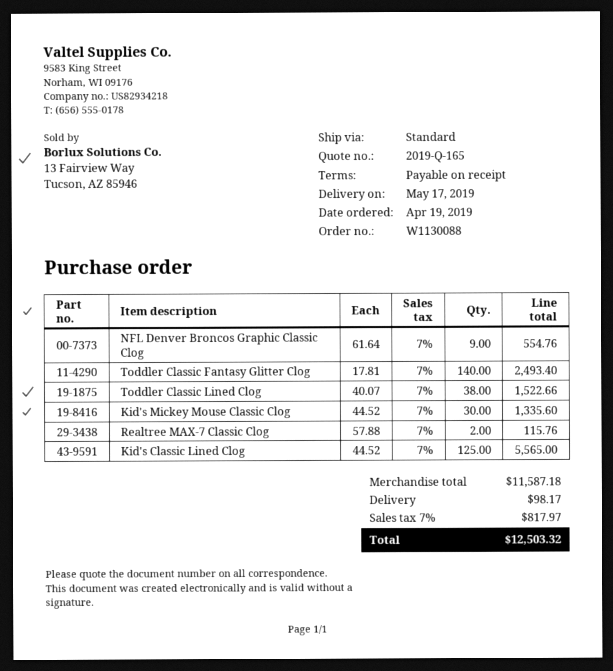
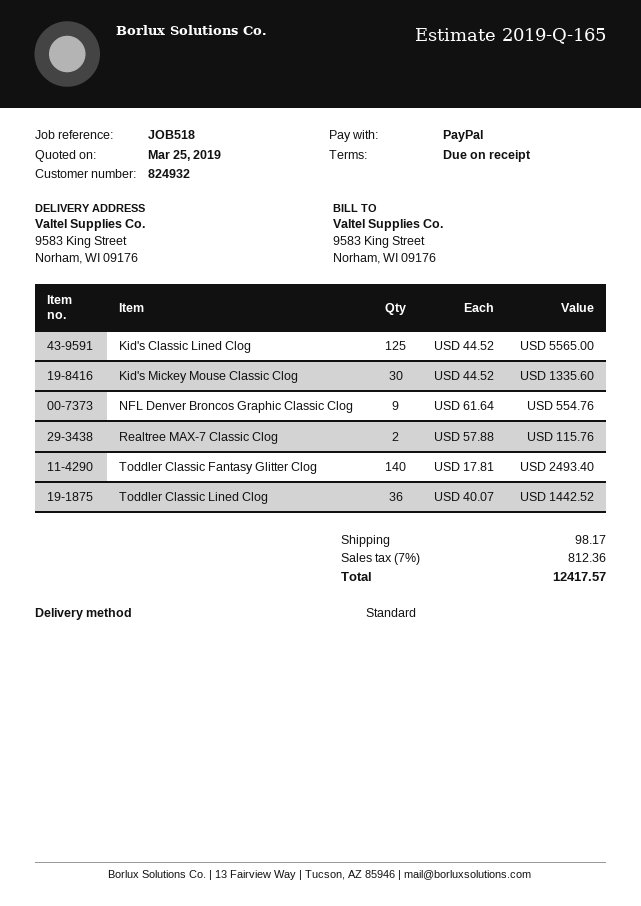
Toddler Classic Lined Clog: 38 x 40.07 = 1522.66 -> 36 x 40.07 = 1442.52
tax: 7% = 817.97 -> 7% = 812.36
total: 12503.32 -> 12417.57

